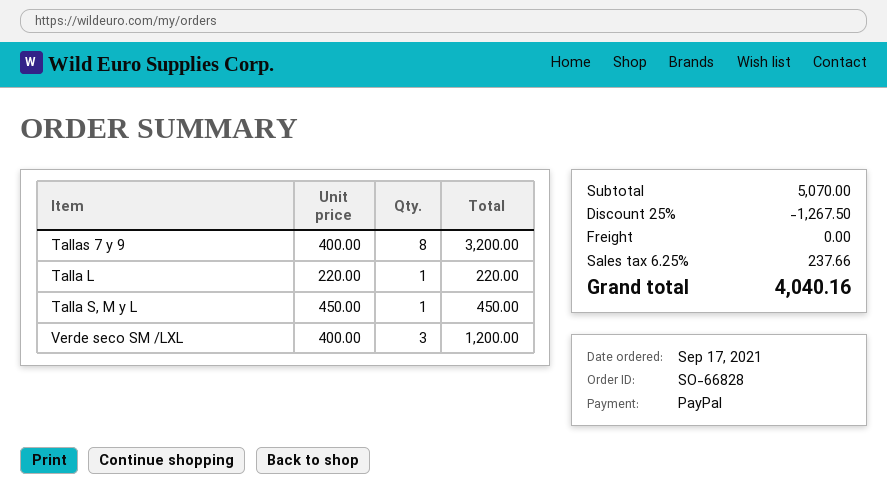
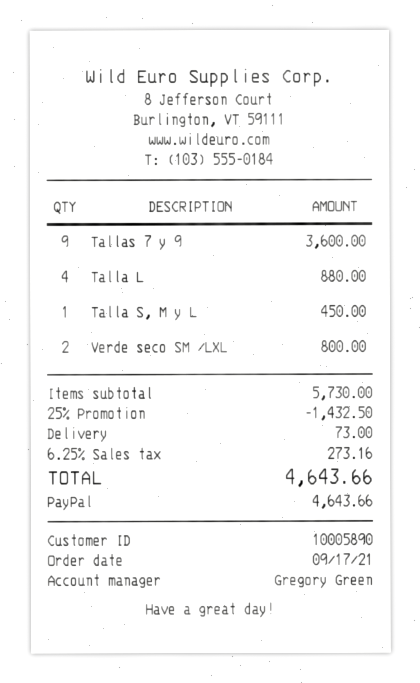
Tallas 7 y 9: 8 for 3200.00 -> 9 for 3600.00
Talla L: 1 for 220.00 -> 4 for 880.00
Verde seco SM /LXL: 3 for 1200.00 -> 2 for 800.00
subtotal: 5070.00 -> 5730.00
discount: 25% = 1267.50 -> 25% = 1432.50
shipping: 0.00 -> 73.00
tax: 6.25% = 237.66 -> 6.25% = 273.16
total: 4040.16 -> 4643.66

